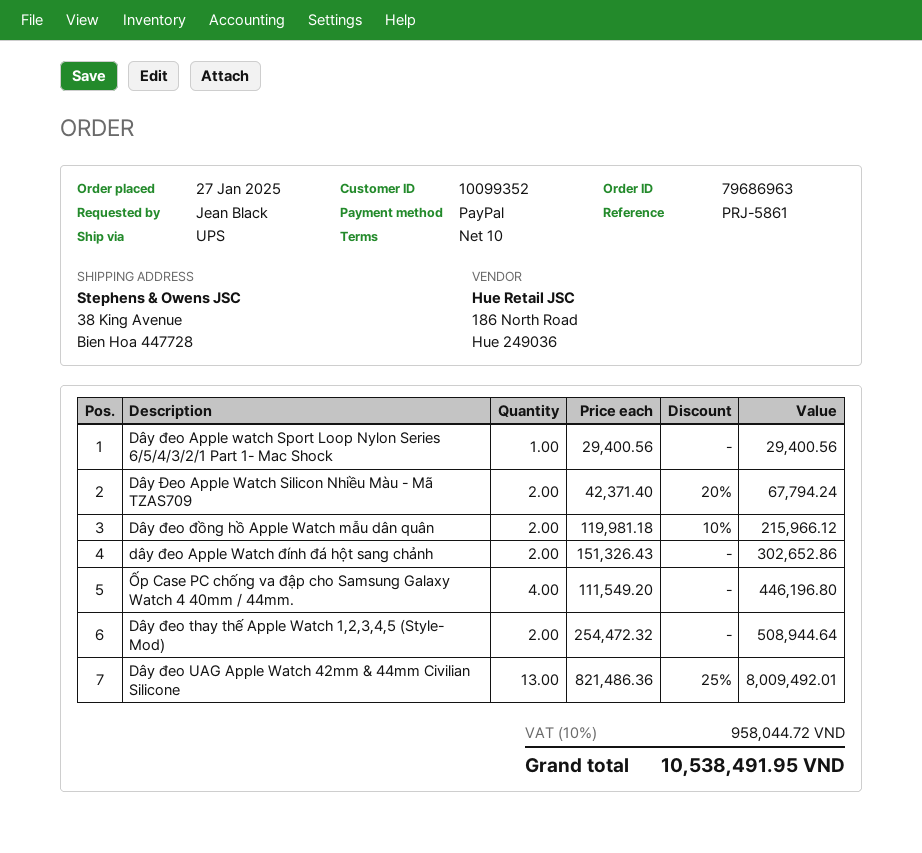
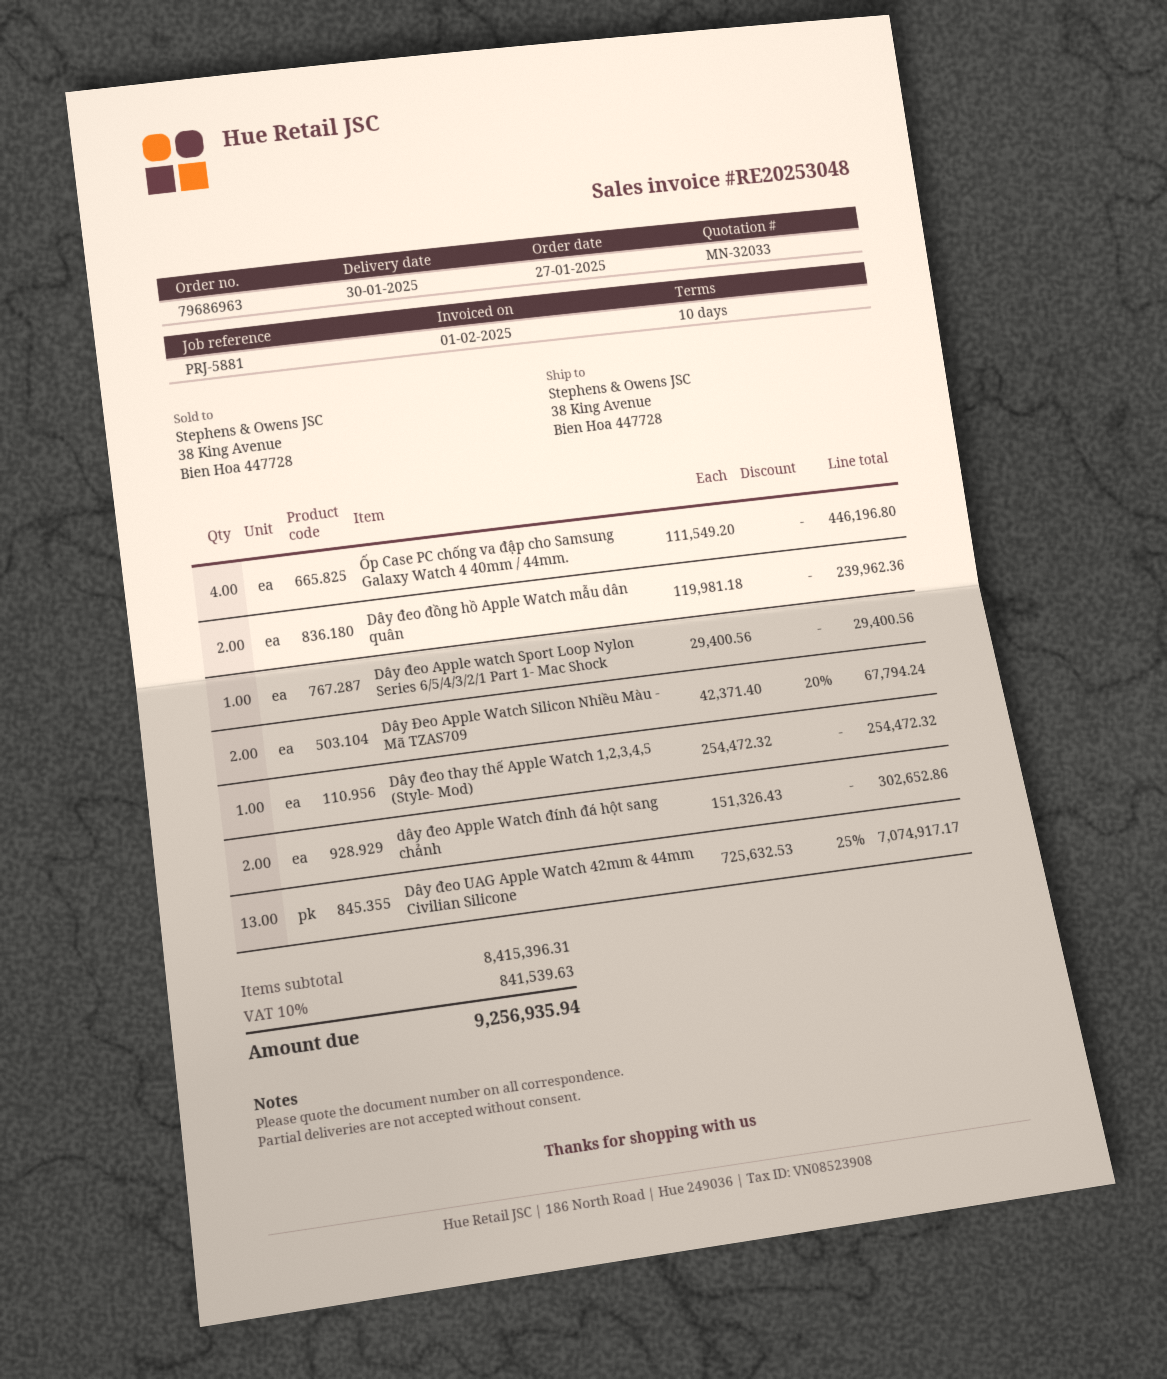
reference: PRJ-5861 -> PRJ-5881
Dây đeo đồng hồ Apple Watch mẫu dân quân: 2 x 119981.18 - 10% = 215966.12 -> 2 x 119981.18 = 239962.36
Dây đeo thay thế Apple Watch 1,2,3,4,5 (Style- Mod): 2 x 254472.32 = 508944.64 -> 1 x 254472.32 = 254472.32
Dây đeo UAG Apple Watch 42mm & 44mm Civilian Silicone: 13 x 821486.36 - 25% = 8009492.01 -> 13 x 725632.53 - 25% = 7074917.17
tax: 10% = 958044.72 -> 10% = 841539.63
total: 10538491.95 -> 9256935.94

